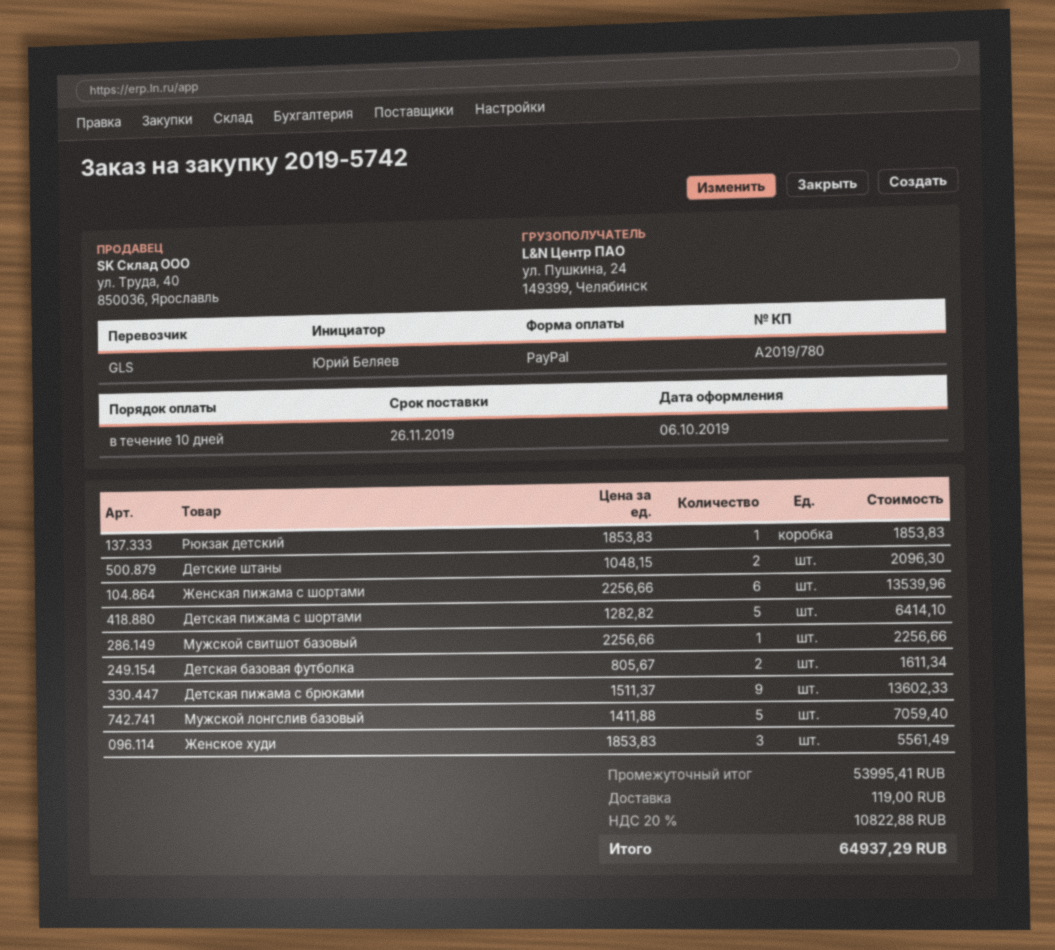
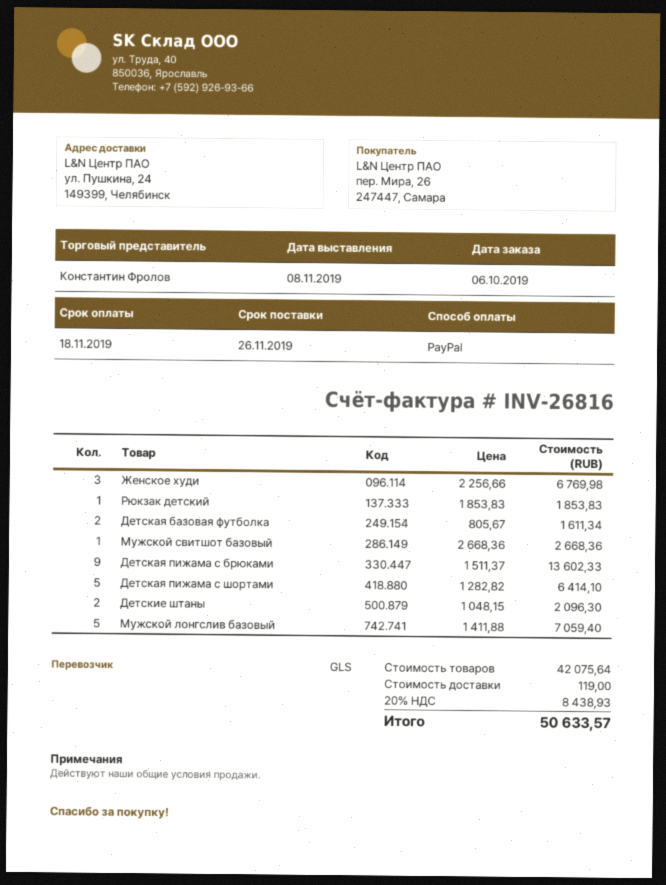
Женская пижама с шортами: 6 x 2256.66 = 13539.96 -> none
Мужской свитшот базовый: 1 x 2256.66 = 2256.66 -> 1 x 2668.36 = 2668.36
Женское худи: 3 x 1853.83 = 5561.49 -> 3 x 2256.66 = 6769.98
subtotal: 53995.41 -> 42075.64
tax: 20% = 10822.88 -> 20% = 8438.93
total: 64937.29 -> 50633.57

